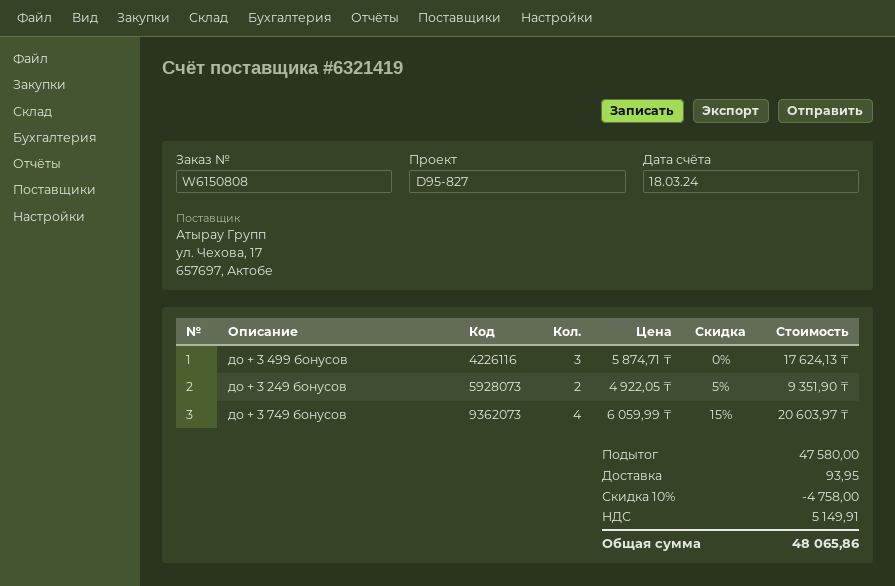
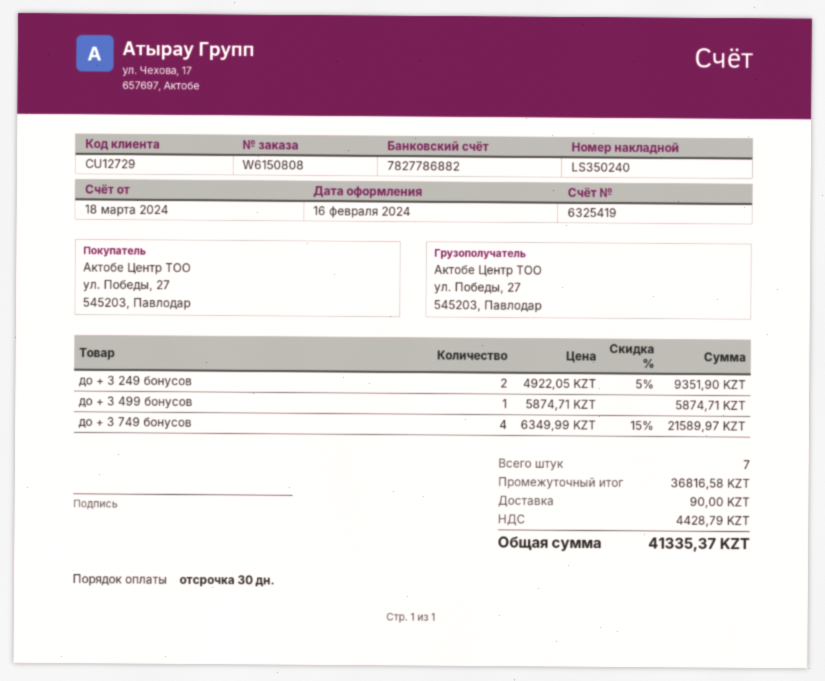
invoice number: 6321419 -> 6325419
до + 3 499 бонусов: 3 x 5874.71 = 17624.13 -> 1 x 5874.71 = 5874.71
до + 3 749 бонусов: 4 x 6059.99 - 15% = 20603.97 -> 4 x 6349.99 - 15% = 21589.97
subtotal: 47580.00 -> 36816.58
discount: 10% = 4758.00 -> none
shipping: 93.95 -> 90.00
tax: 5149.91 -> 4428.79
total: 48065.86 -> 41335.37

